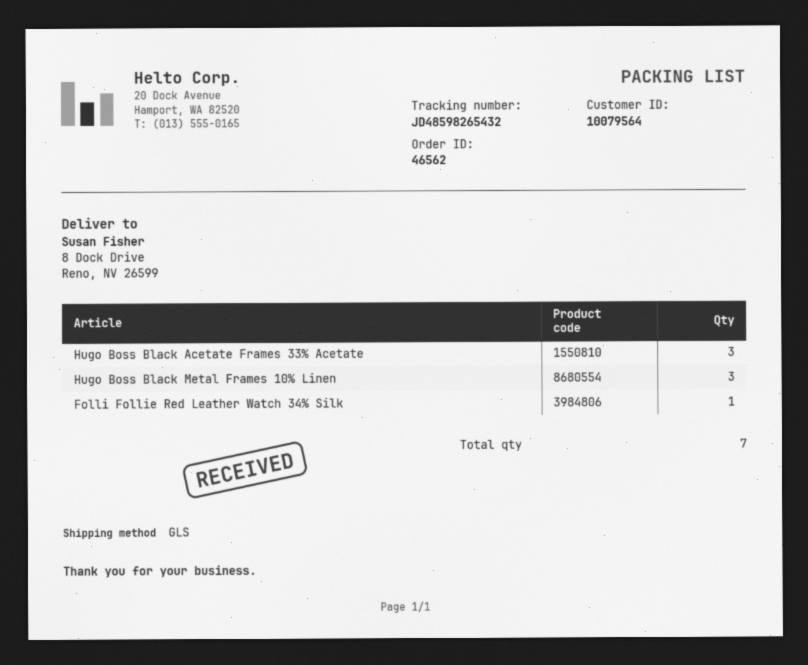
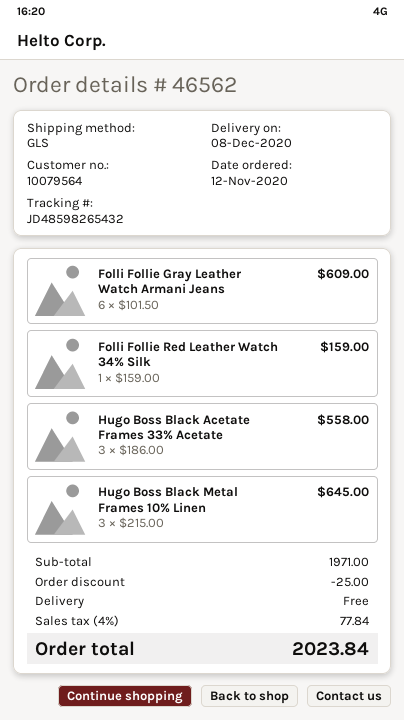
Folli Follie Gray Leather Watch Armani Jeans: none -> 6

